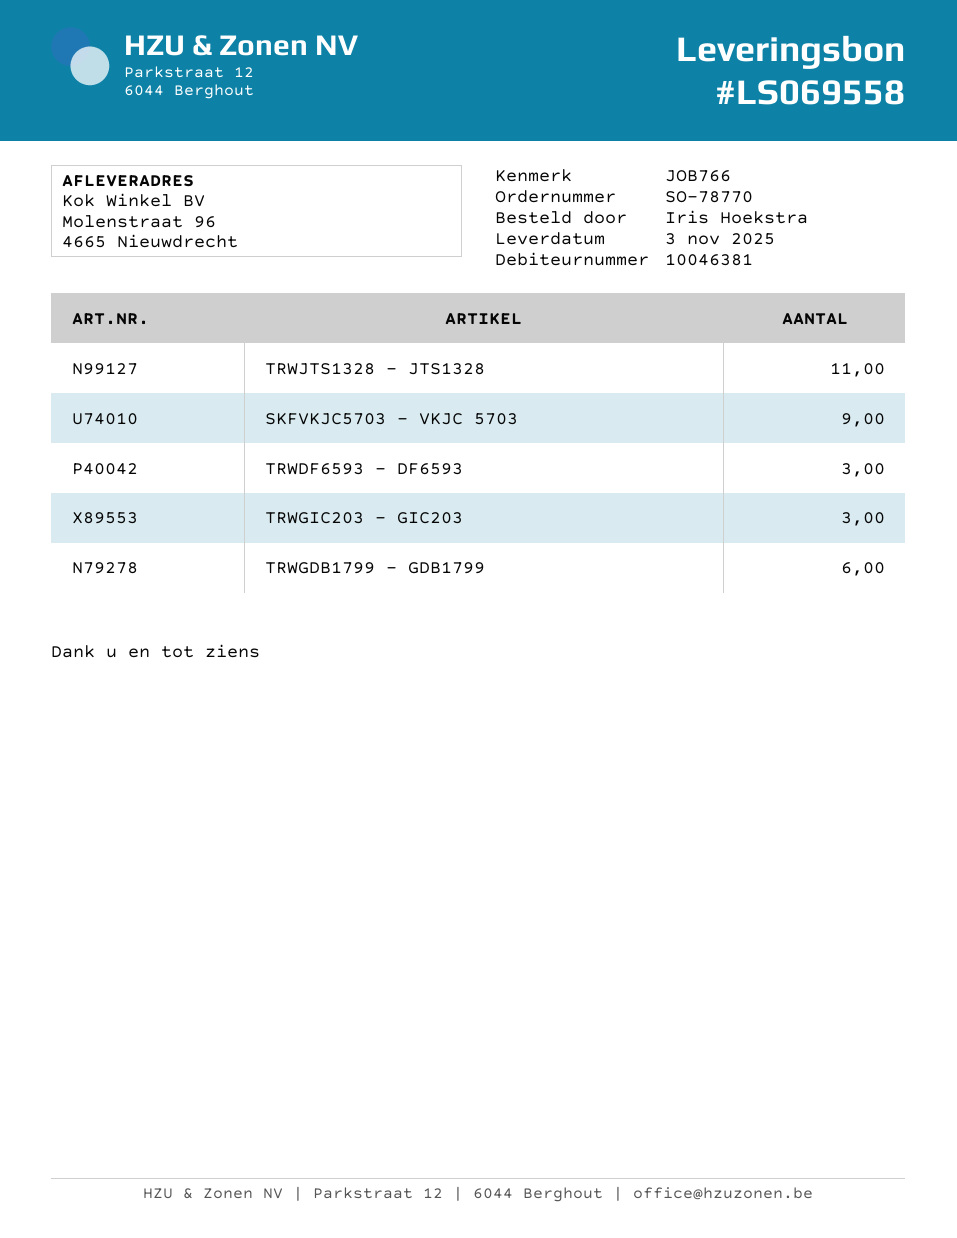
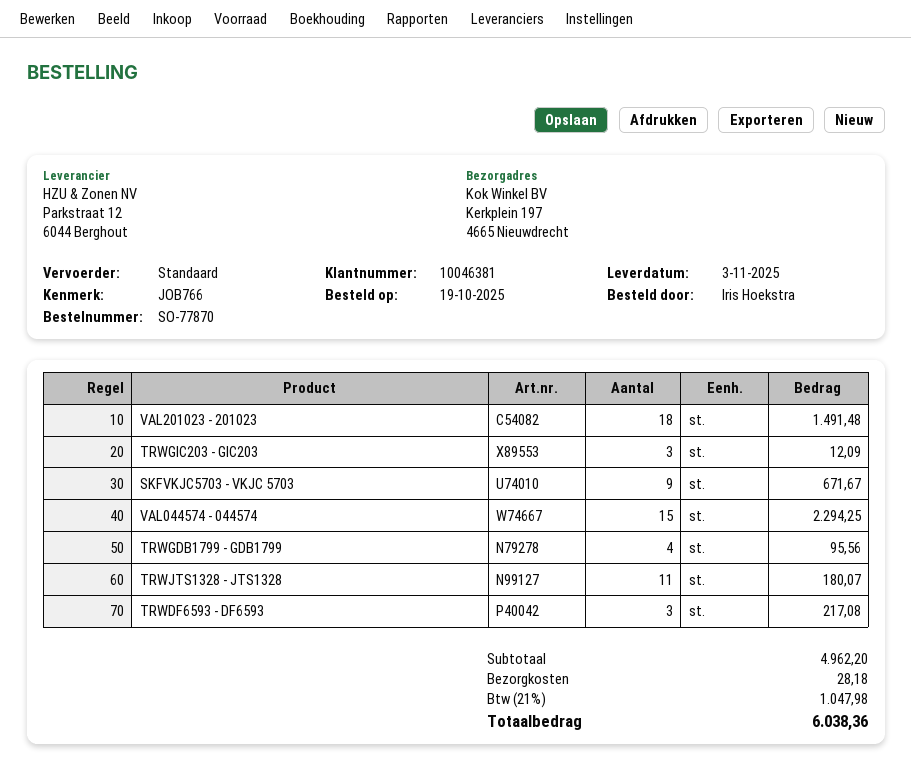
order number: SO-78770 -> SO-77870
ship to: Molenstraat 96, 4665 Nieuwdrecht -> Kerkplein 197, 4665 Nieuwdrecht
TRWGDB1799 - GDB1799: 6 -> 4
VAL201023 - 201023: none -> 18
VAL044574 - 044574: none -> 15

